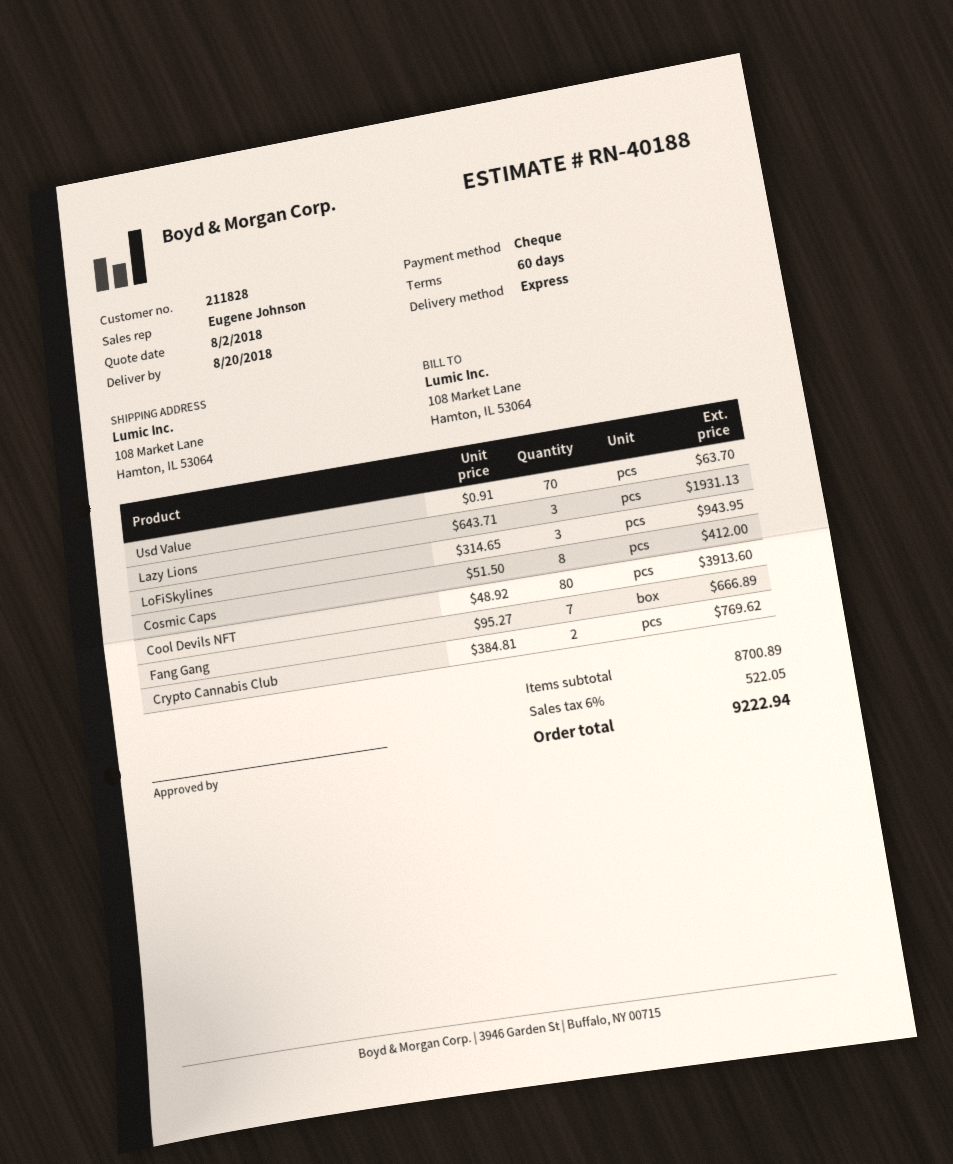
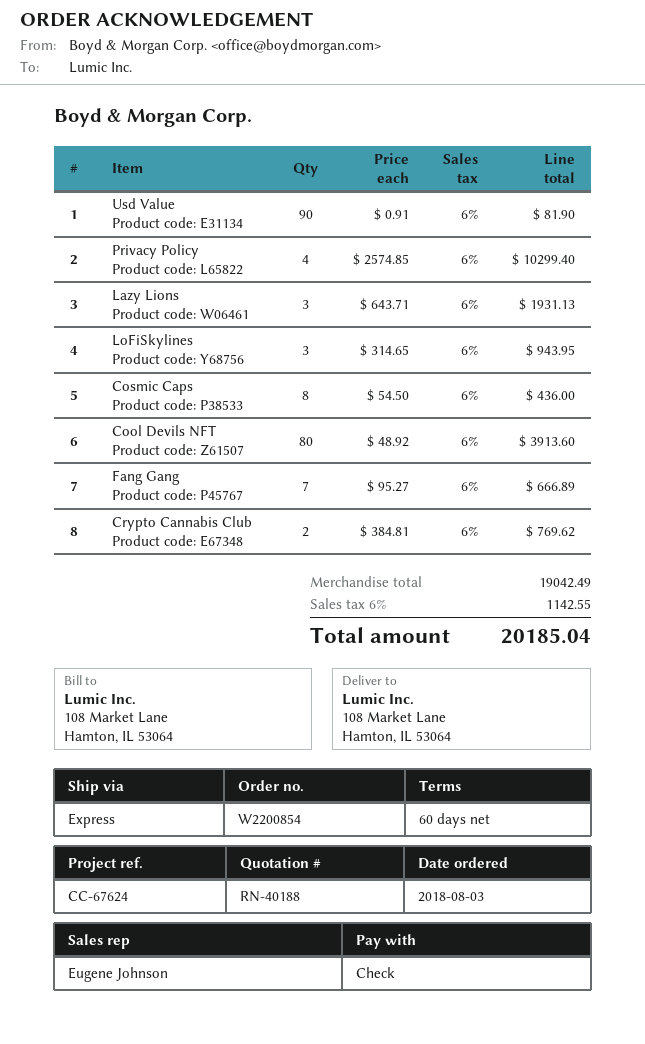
Usd Value: 70 x 0.91 = 63.70 -> 90 x 0.91 = 81.90
Cosmic Caps: 8 x 51.50 = 412.00 -> 8 x 54.50 = 436.00
Privacy Policy: none -> 4 x 2574.85 = 10299.40
subtotal: 8700.89 -> 19042.49
tax: 6% = 522.05 -> 6% = 1142.55
total: 9222.94 -> 20185.04

